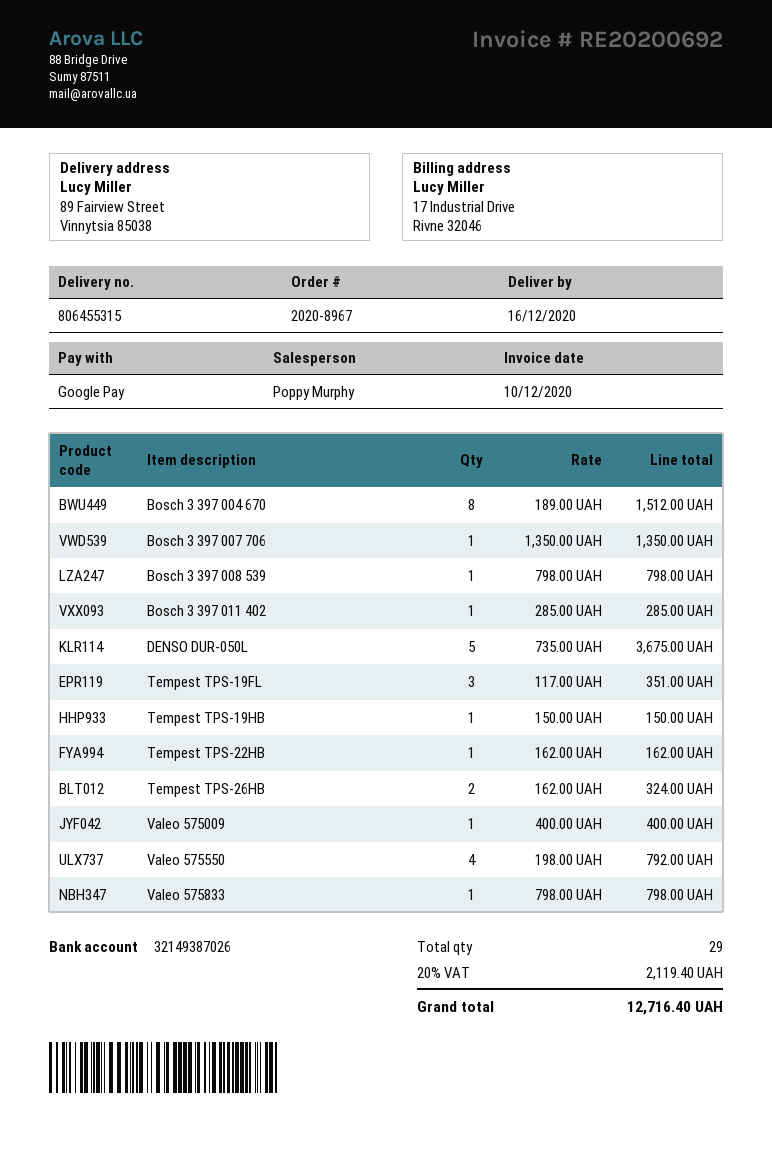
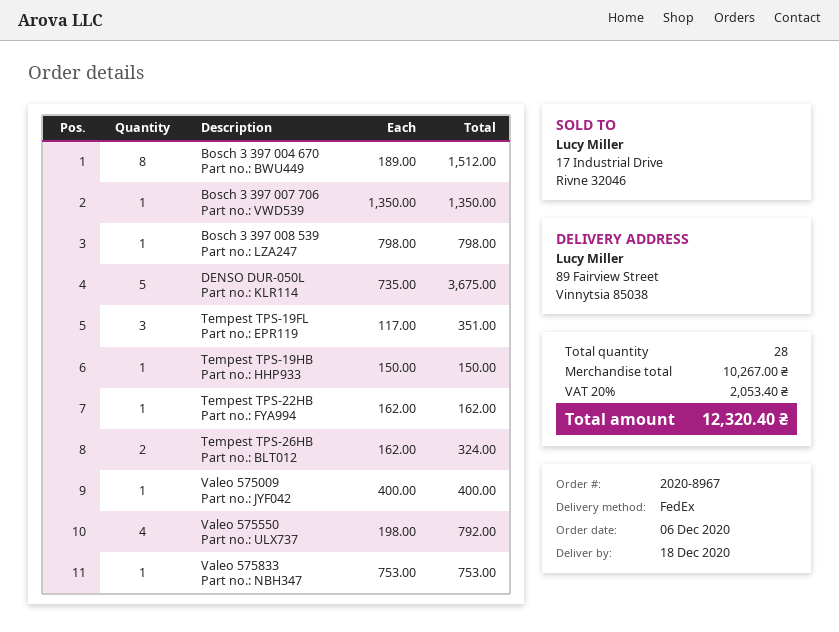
delivery date: 2020-12-16 -> 2020-12-18
Bosch 3 397 011 402: 1 x 285.00 = 285.00 -> none
Valeo 575833: 1 x 798.00 = 798.00 -> 1 x 753.00 = 753.00
total quantity: 29 -> 28
tax: 20% = 2119.40 -> 20% = 2053.40
total: 12716.40 -> 12320.40

